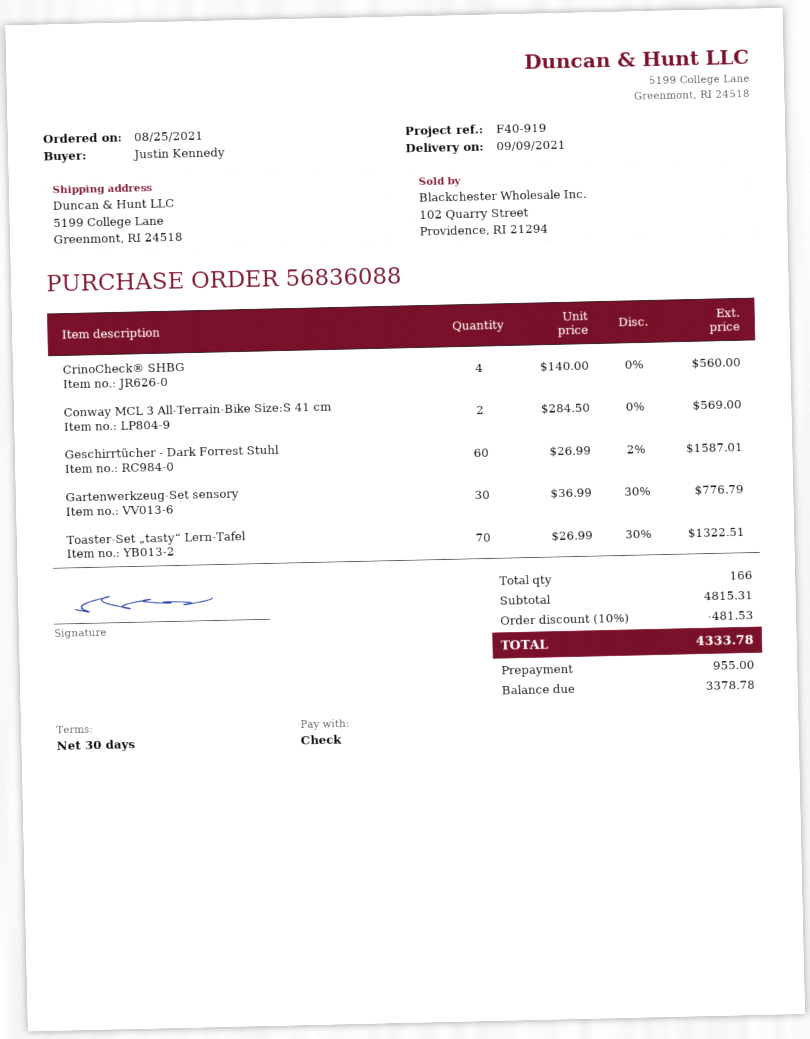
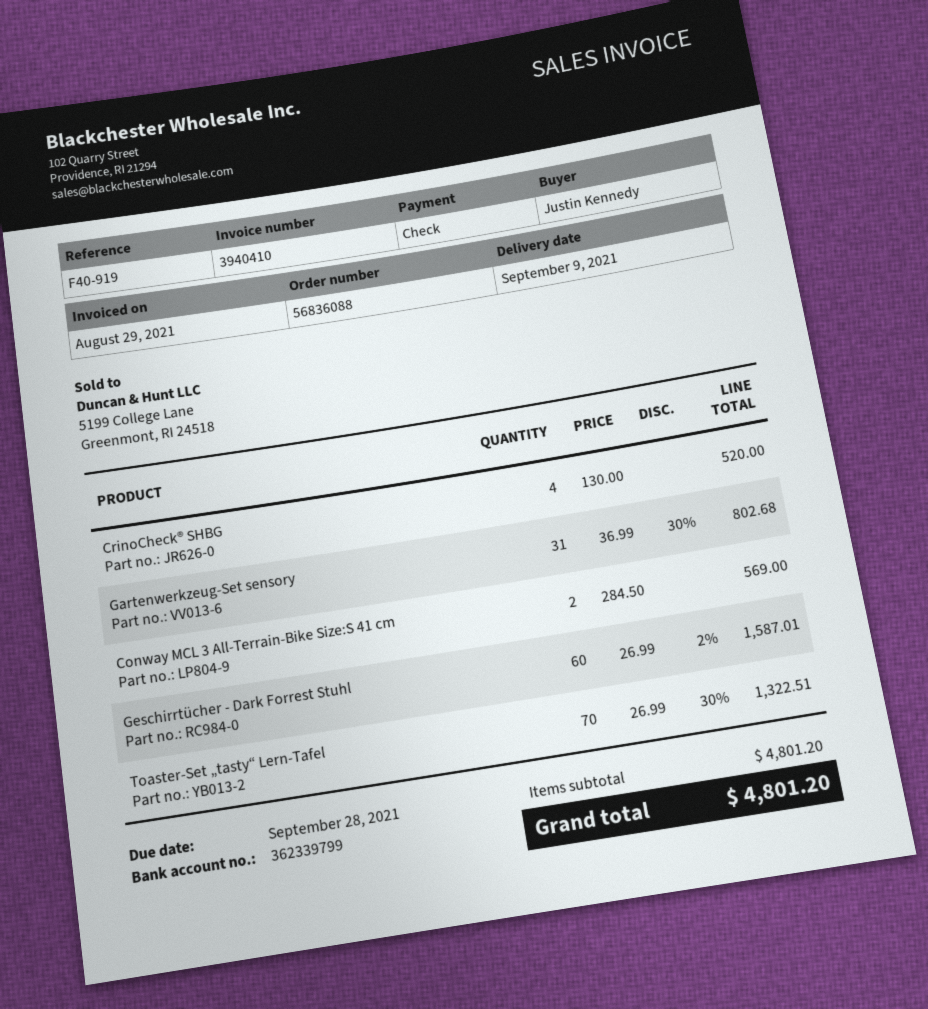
CrinoCheck® SHBG: 4 x 140.00 = 560.00 -> 4 x 130.00 = 520.00
Gartenwerkzeug-Set sensory: 30 x 36.99 - 30% = 776.79 -> 31 x 36.99 - 30% = 802.68
subtotal: 4815.31 -> 4801.20
discount: 10% = 481.53 -> none
total: 4333.78 -> 4801.20

